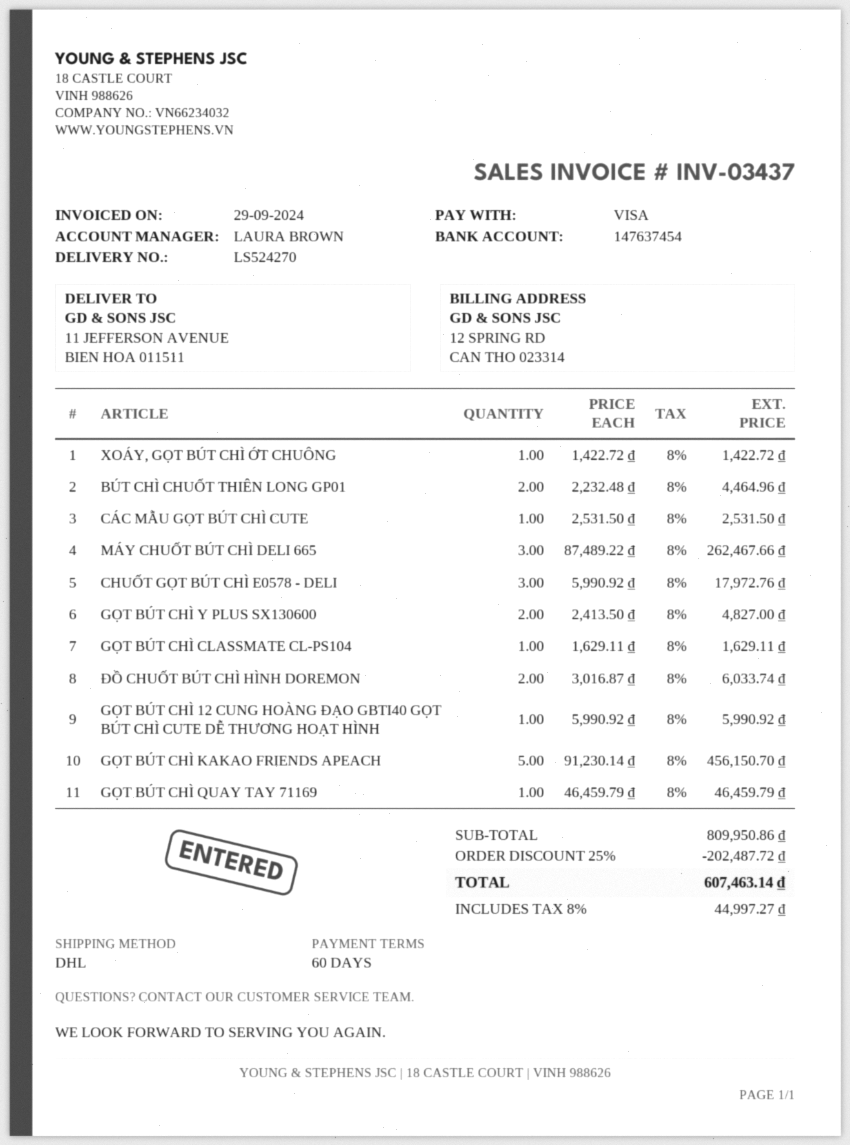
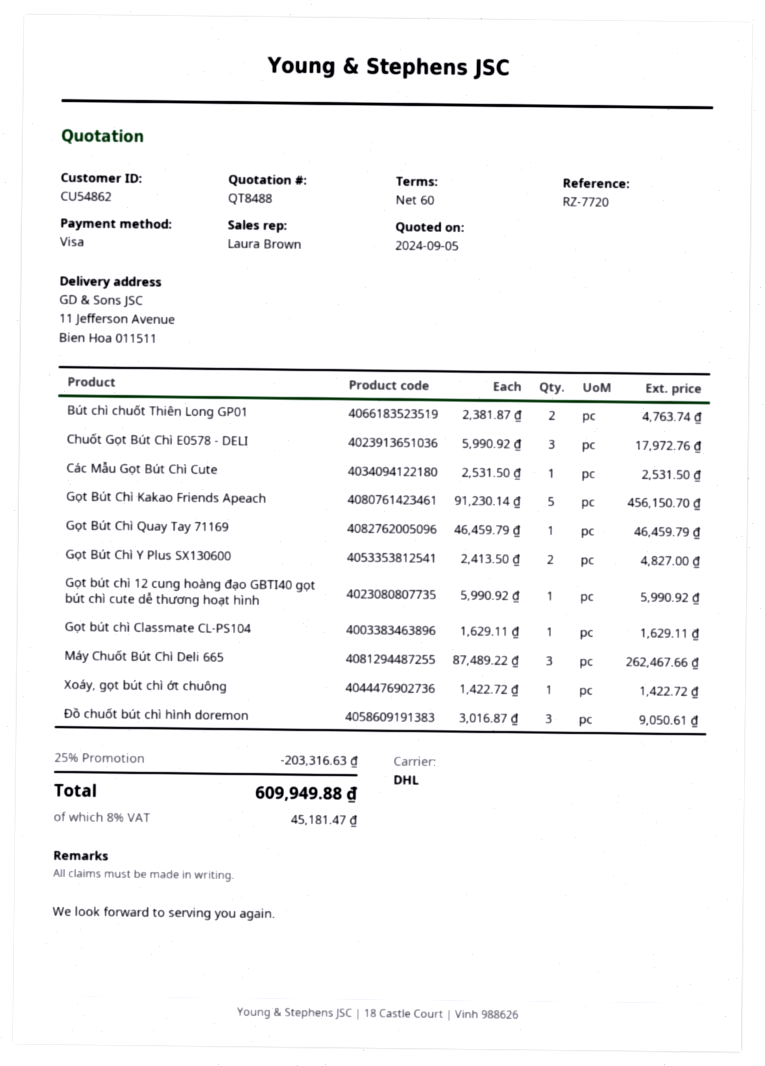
BÚT CHÌ CHUỐT THIÊN LONG GP01: 2 x 2232.48 = 4464.96 -> 2 x 2381.87 = 4763.74
ĐỒ CHUỐT BÚT CHÌ HÌNH DOREMON: 2 x 3016.87 = 6033.74 -> 3 x 3016.87 = 9050.61
discount: 25% = 202487.72 -> 25% = 203316.63
tax: 8% = 44997.27 -> 8% = 45181.47
total: 607463.14 -> 609949.88

